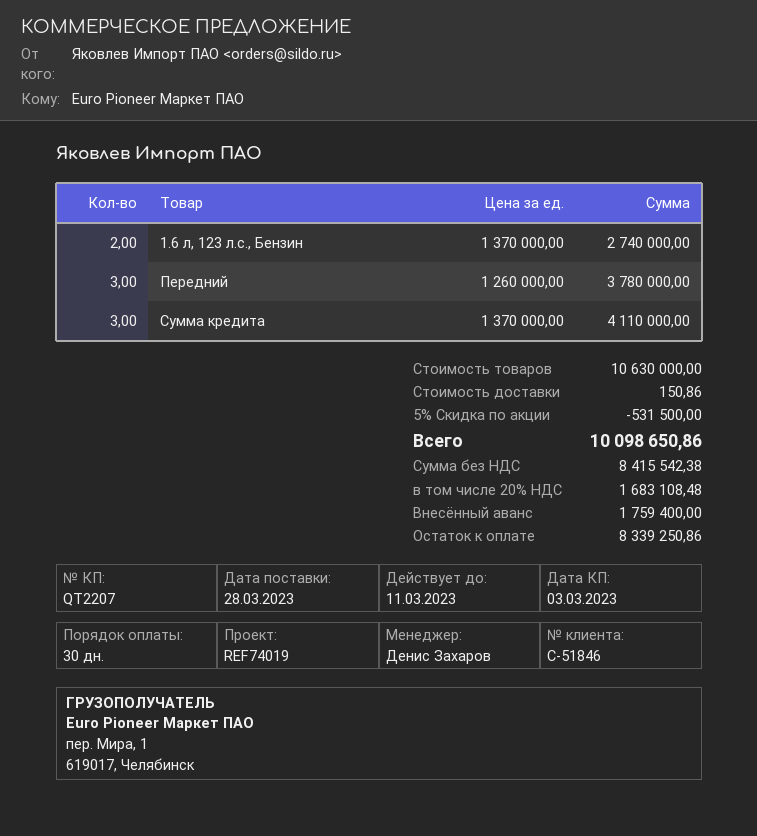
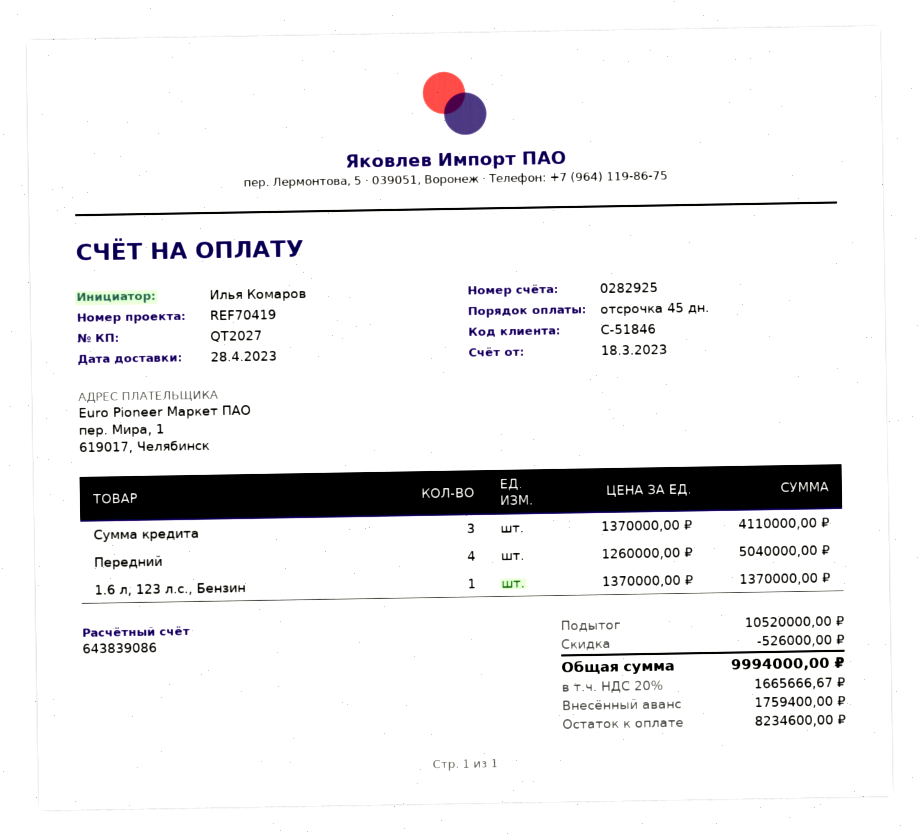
quote number: QT2207 -> QT2027
delivery date: 2023-03-28 -> 2023-04-28
payment terms: 30 days -> 45 days
reference: REF74019 -> REF70419
1.6 л, 123 л.с., Бензин: 2 x 1370000.00 = 2740000.00 -> 1 x 1370000.00 = 1370000.00
Передний: 3 x 1260000.00 = 3780000.00 -> 4 x 1260000.00 = 5040000.00
subtotal: 10630000.00 -> 10520000.00
discount: 531500.00 -> 526000.00
shipping: 150.86 -> none
tax: 20% = 1683108.48 -> 20% = 1665666.67
total: 10098650.86 -> 9994000.00
balance: 8339250.86 -> 8234600.00

